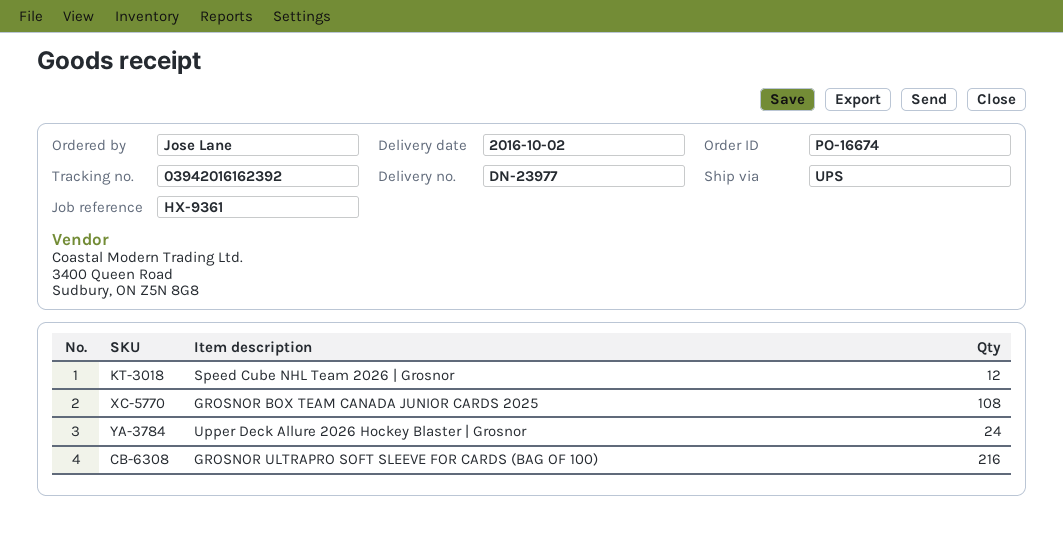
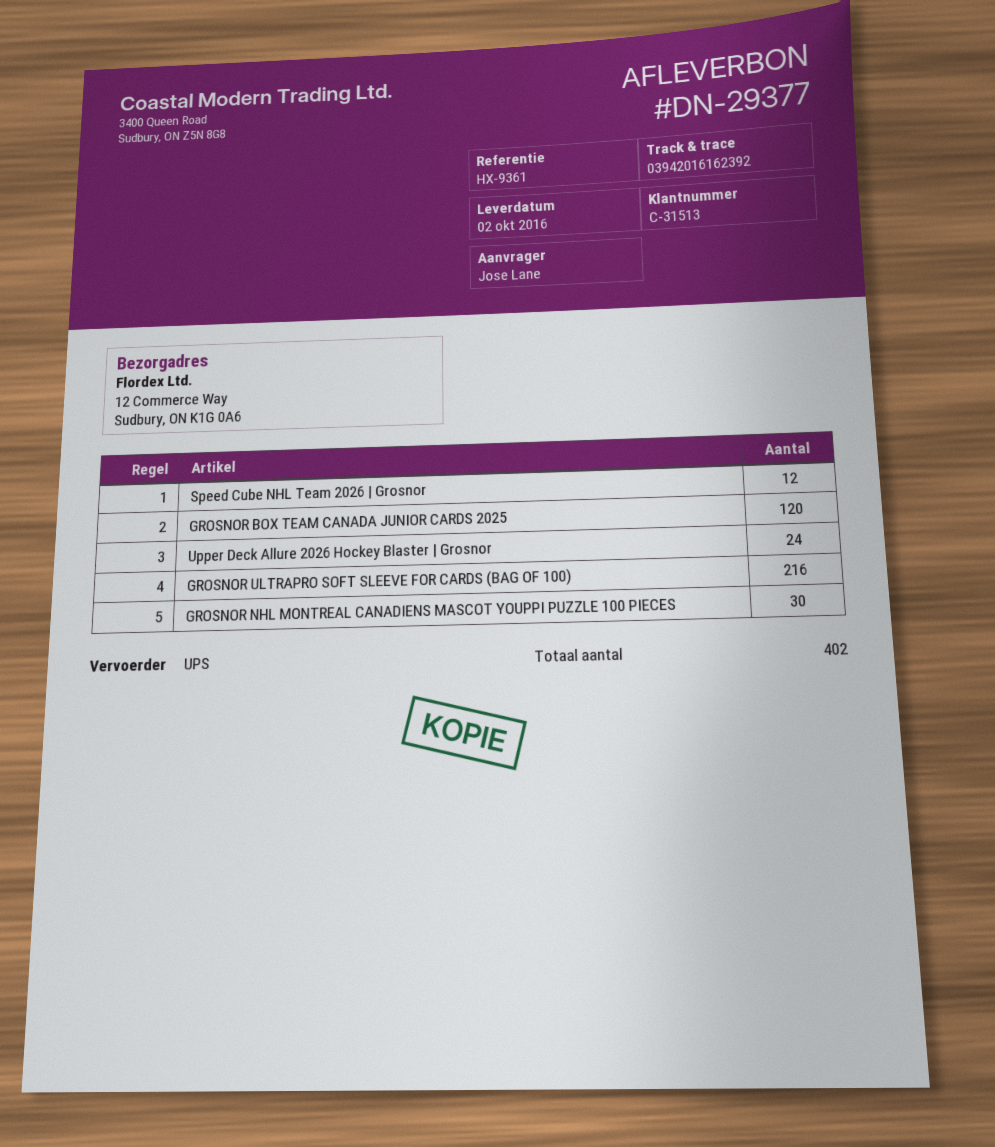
delivery note number: DN-23977 -> DN-29377
GROSNOR BOX TEAM CANADA JUNIOR CARDS 2025: 108 -> 120
GROSNOR NHL MONTREAL CANADIENS MASCOT YOUPPI PUZZLE 100 PIECES: none -> 30

